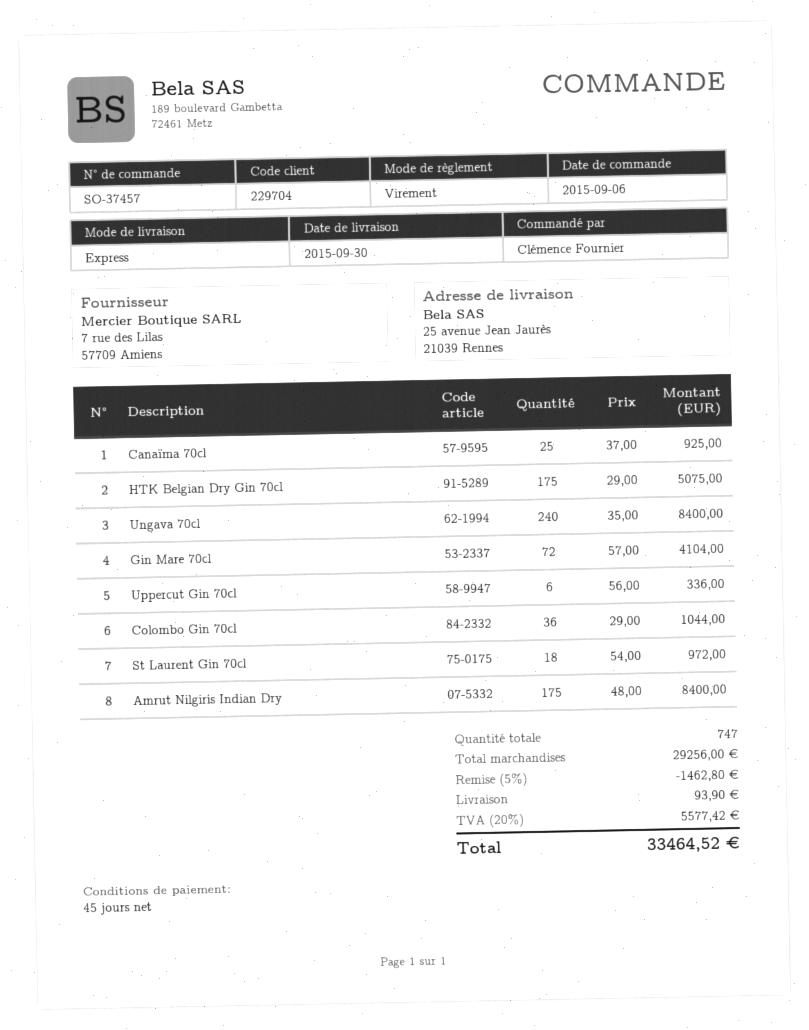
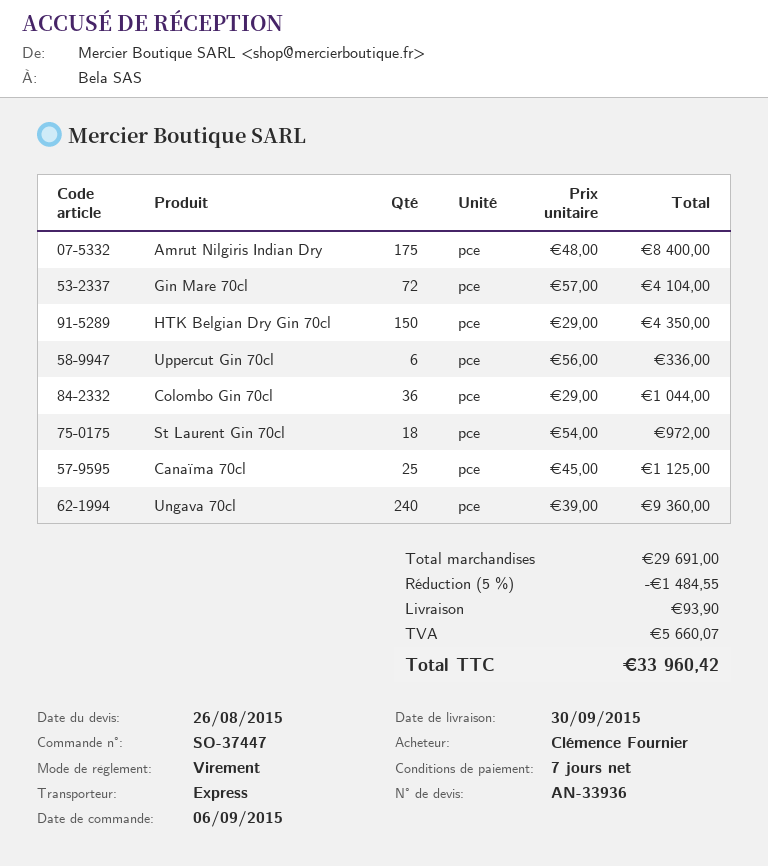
order number: SO-37457 -> SO-37447
payment terms: 45 days -> 7 days
Canaïma 70cl: 25 x 37.00 = 925.00 -> 25 x 45.00 = 1125.00
HTK Belgian Dry Gin 70cl: 175 x 29.00 = 5075.00 -> 150 x 29.00 = 4350.00
Ungava 70cl: 240 x 35.00 = 8400.00 -> 240 x 39.00 = 9360.00
subtotal: 29256.00 -> 29691.00
discount: 5% = 1462.80 -> 5% = 1484.55
tax: 5577.42 -> 5660.07
total: 33464.52 -> 33960.42

